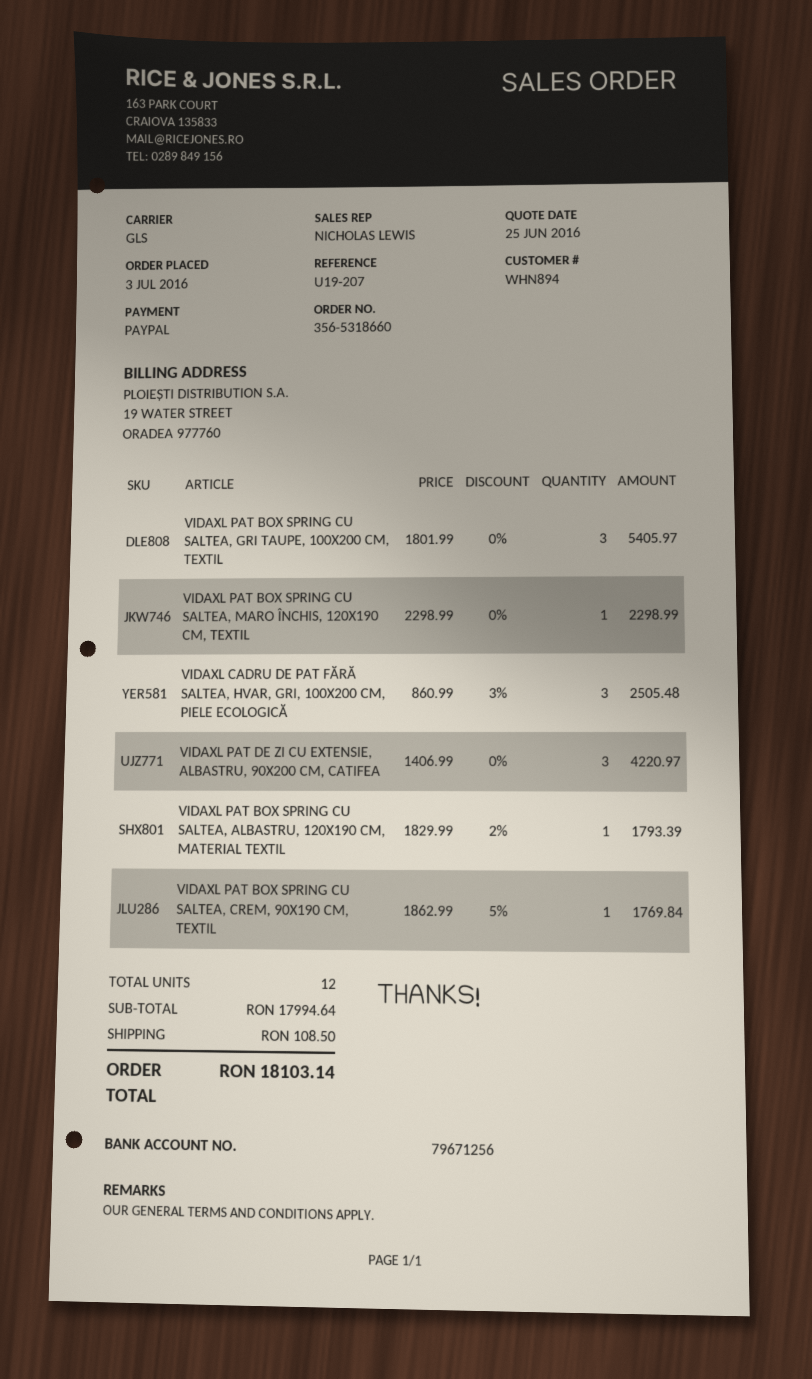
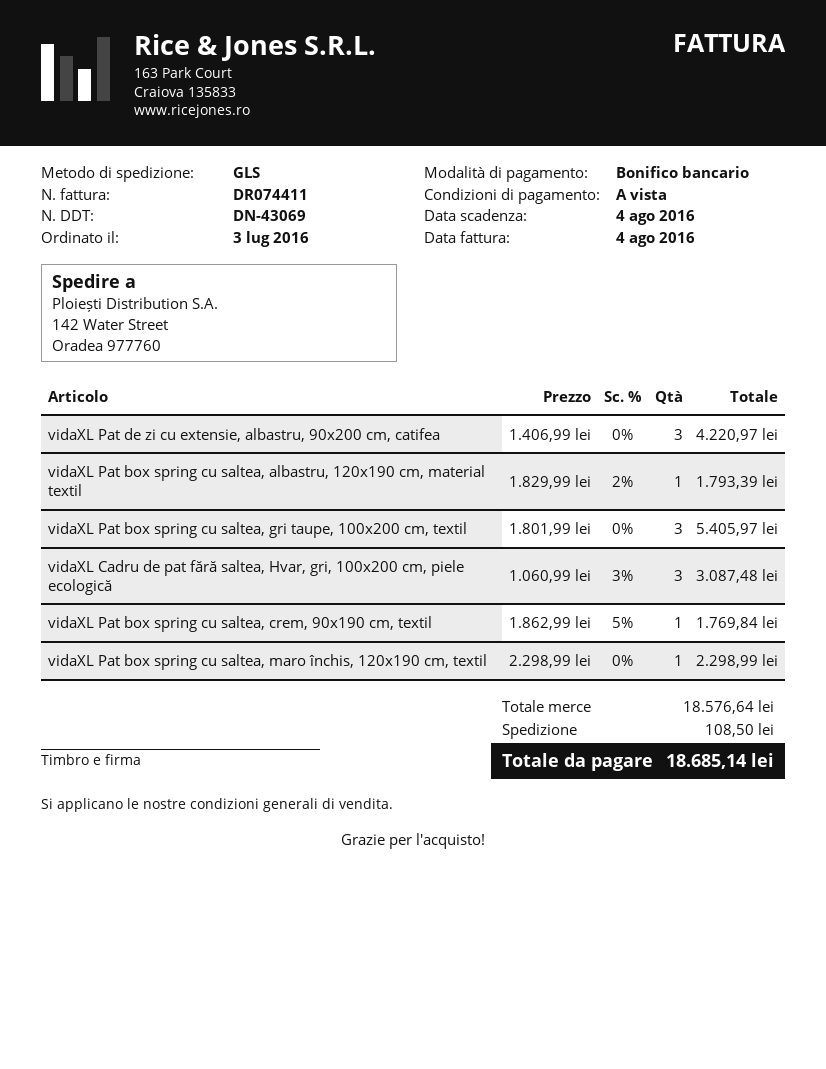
payment method: PayPal -> bank transfer
VIDAXL CADRU DE PAT FĂRĂ SALTEA, HVAR, GRI, 100X200 CM, PIELE ECOLOGICĂ: 3 x 860.99 - 3% = 2505.48 -> 3 x 1060.99 - 3% = 3087.48
subtotal: 17994.64 -> 18576.64
total: 18103.14 -> 18685.14

